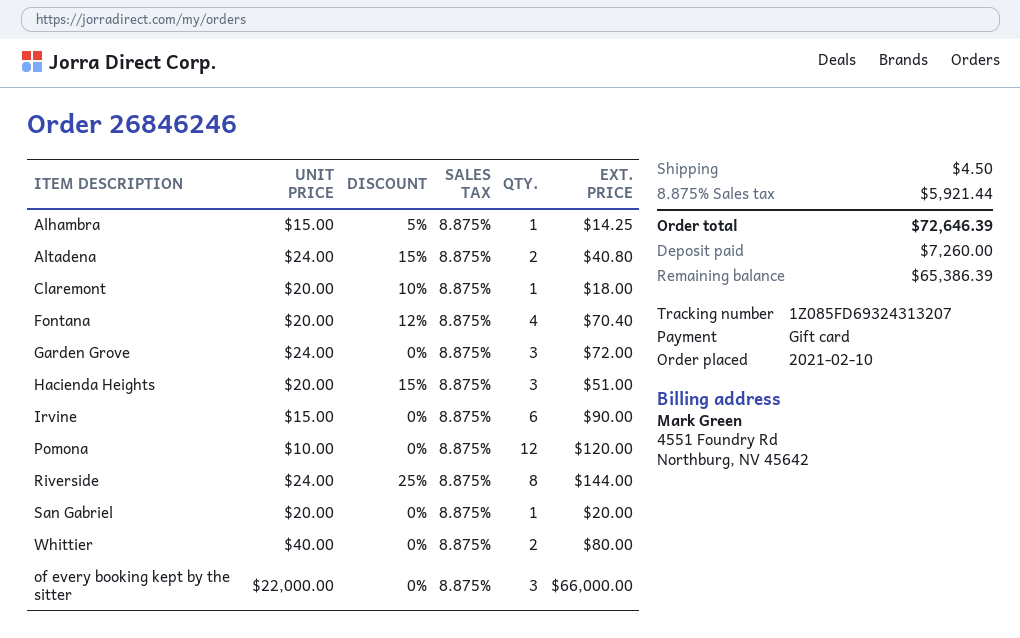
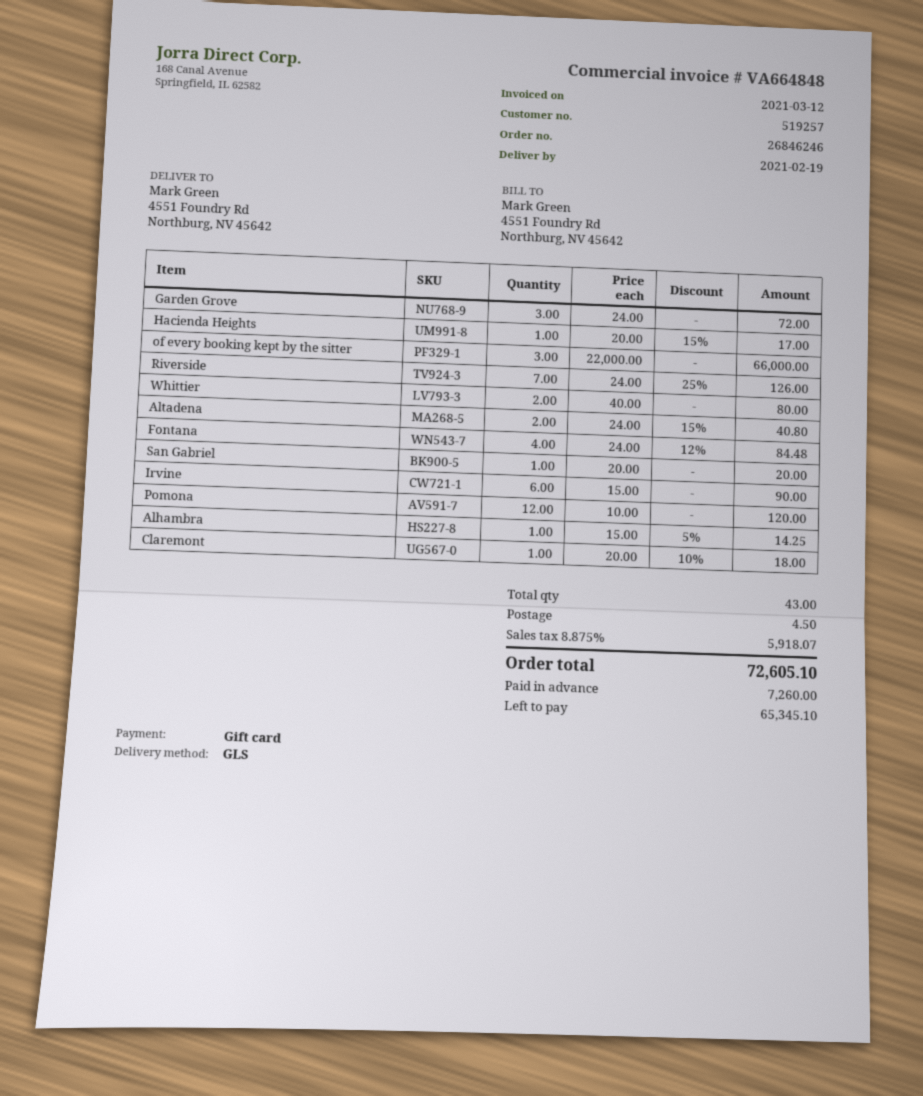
Fontana: 4 x 20.00 - 12% = 70.40 -> 4 x 24.00 - 12% = 84.48
Hacienda Heights: 3 x 20.00 - 15% = 51.00 -> 1 x 20.00 - 15% = 17.00
Riverside: 8 x 24.00 - 25% = 144.00 -> 7 x 24.00 - 25% = 126.00
tax: 8.875% = 5921.44 -> 8.875% = 5918.07
total: 72646.39 -> 72605.10
balance: 65386.39 -> 65345.10

